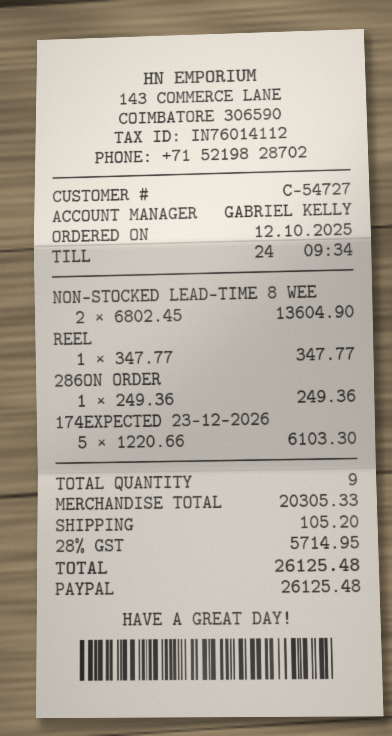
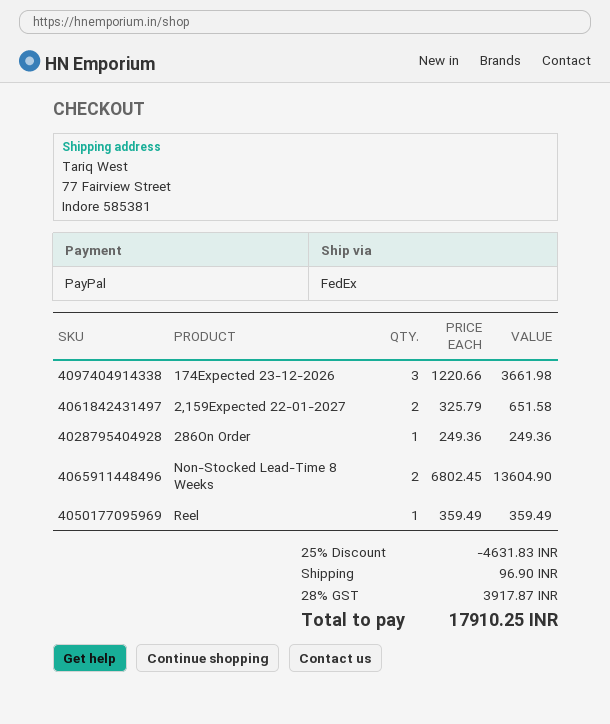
REEL: 1 x 347.77 = 347.77 -> 1 x 359.49 = 359.49
174EXPECTED 23-12-2026: 5 x 1220.66 = 6103.30 -> 3 x 1220.66 = 3661.98
2,159Expected 22-01-2027: none -> 2 x 325.79 = 651.58
discount: none -> 25% = 4631.83
shipping: 105.20 -> 96.90
tax: 28% = 5714.95 -> 28% = 3917.87
total: 26125.48 -> 17910.25

